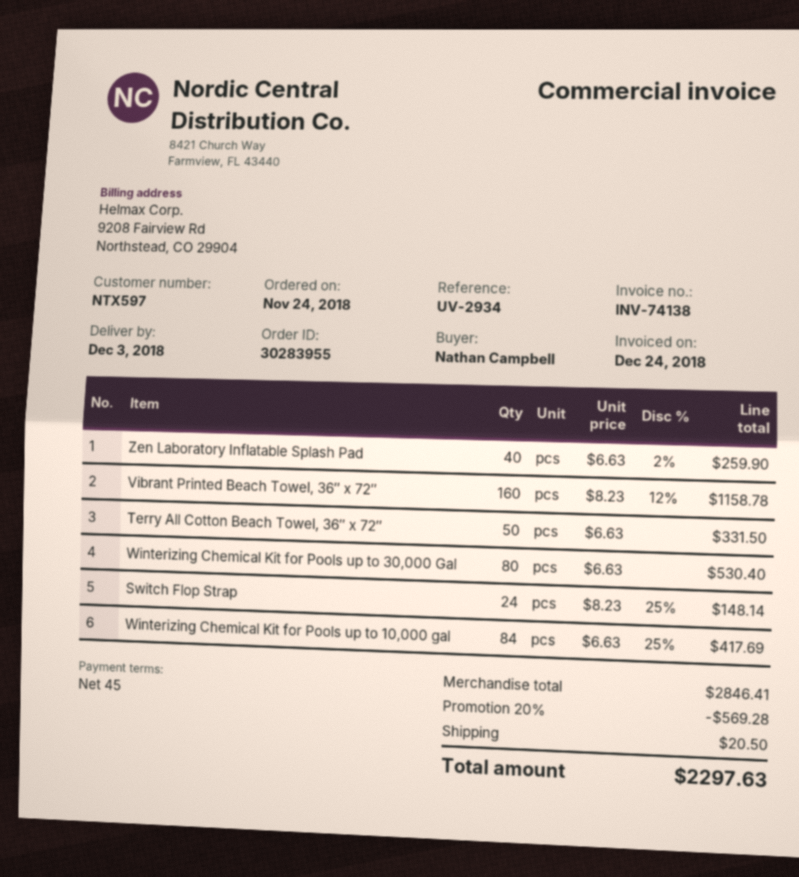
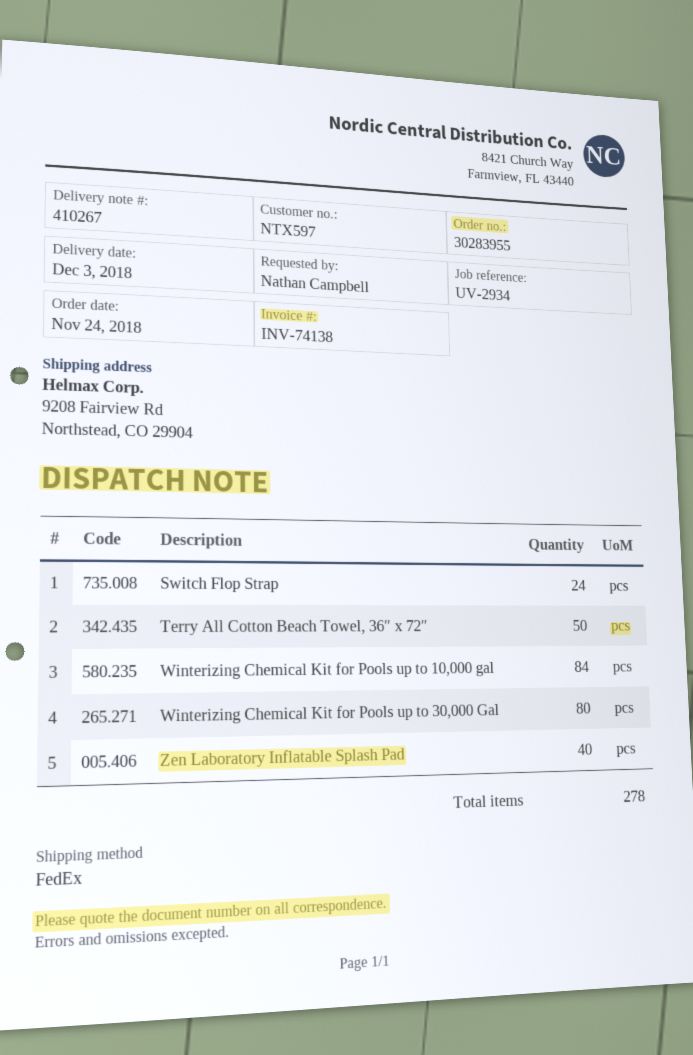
Vibrant Printed Beach Towel, 36″ x 72″: 160 -> none

